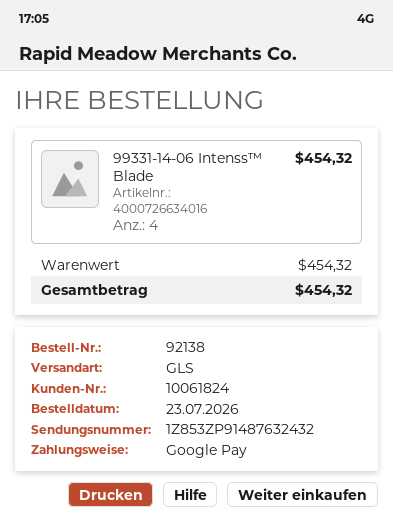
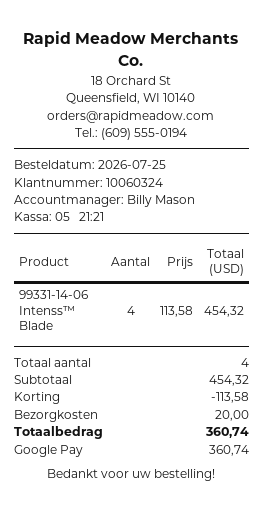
order date: 2026-07-23 -> 2026-07-25
customer number: 10061824 -> 10060324
discount: none -> 113.58
shipping: none -> 20.00
total: 454.32 -> 360.74

